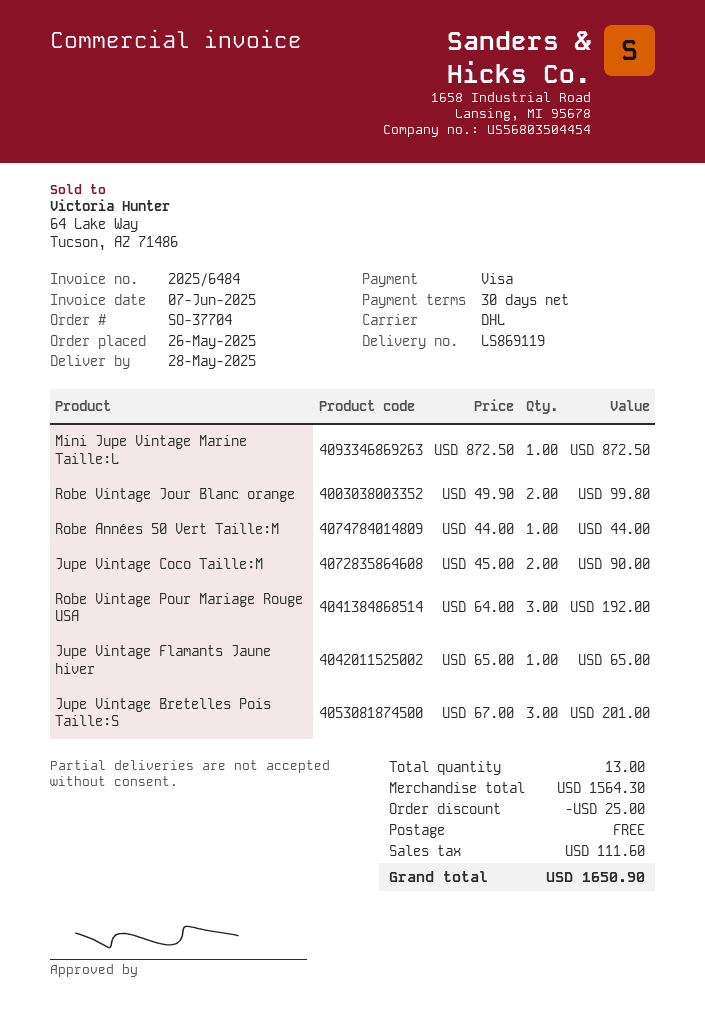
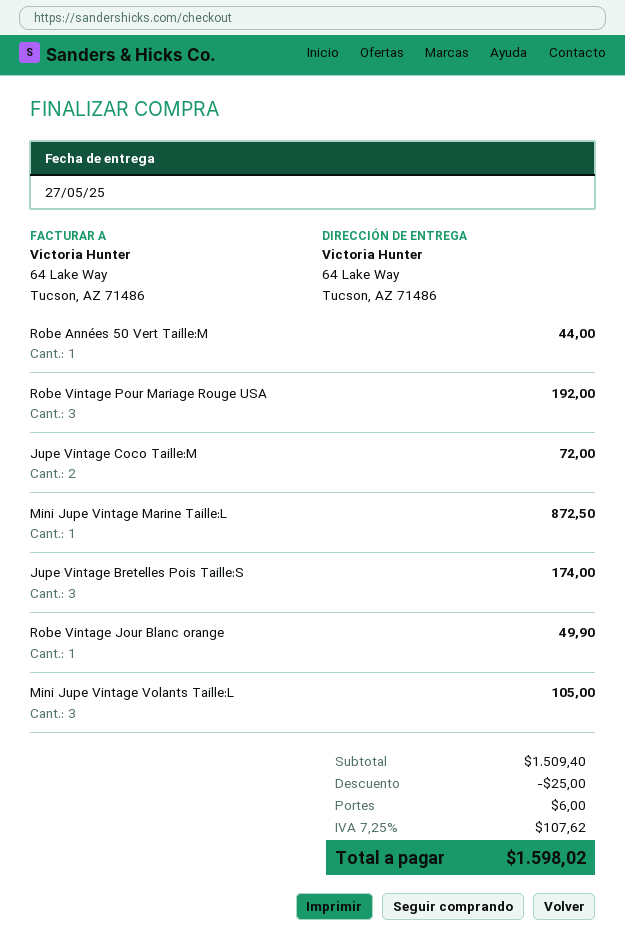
delivery date: 2025-05-28 -> 2025-05-27
Robe Vintage Jour Blanc orange: 2 for 99.80 -> 1 for 49.90
Jupe Vintage Coco Taille:M: 2 for 90.00 -> 2 for 72.00
Jupe Vintage Flamants Jaune hiver: 1 for 65.00 -> none
Jupe Vintage Bretelles Pois Taille:S: 3 for 201.00 -> 3 for 174.00
Mini Jupe Vintage Volants Taille:L: none -> 3 for 105.00
subtotal: 1564.30 -> 1509.40
shipping: 0.00 -> 6.00
tax: 111.60 -> 107.62
total: 1650.90 -> 1598.02

